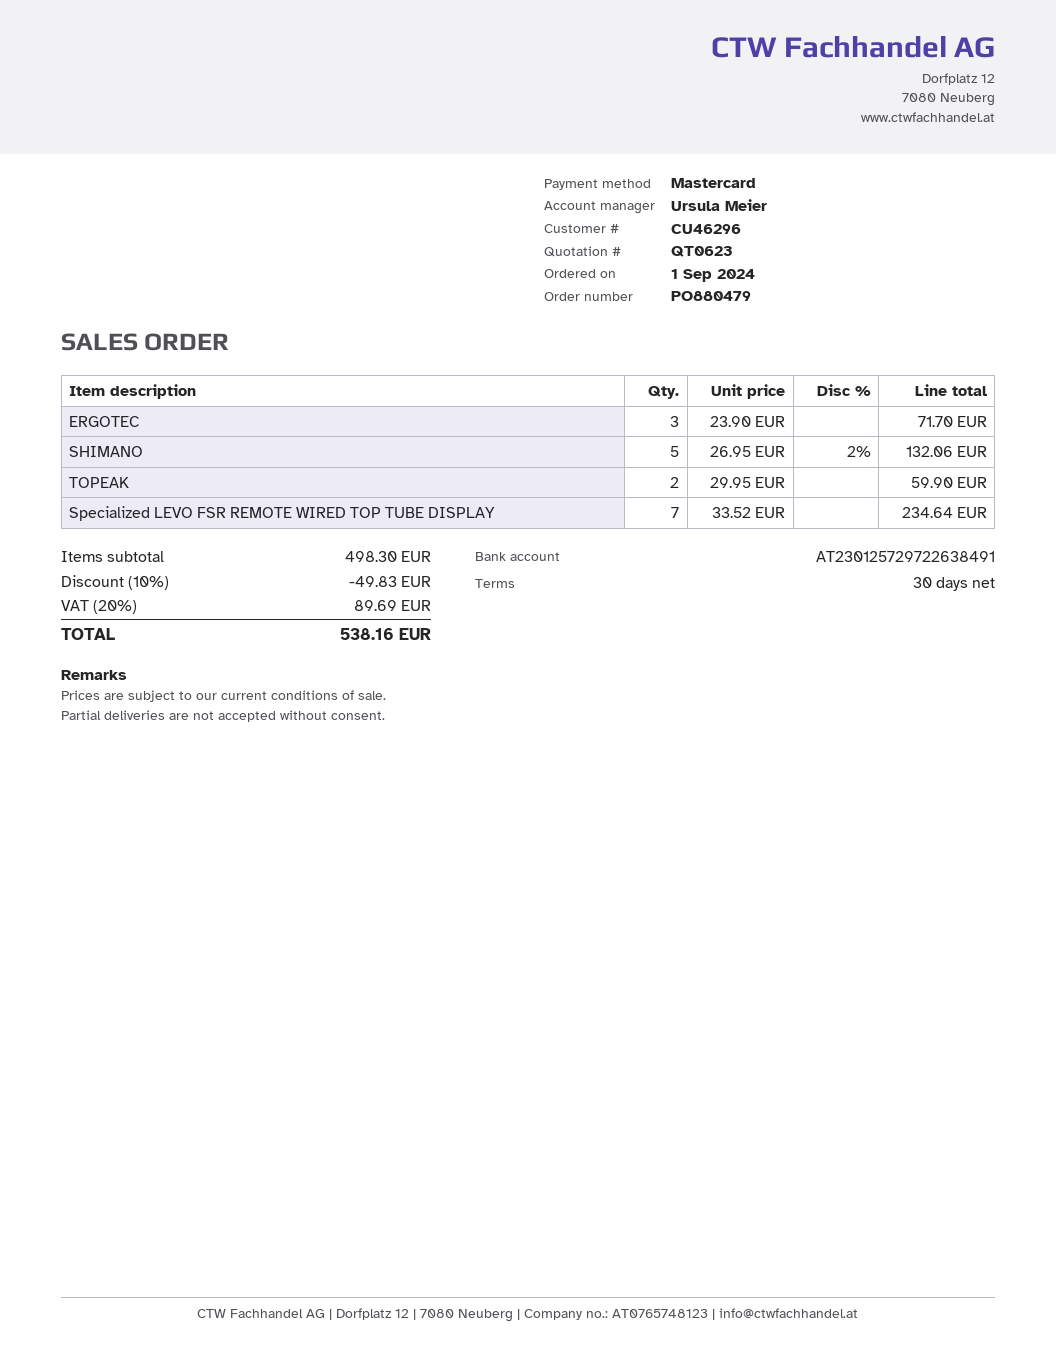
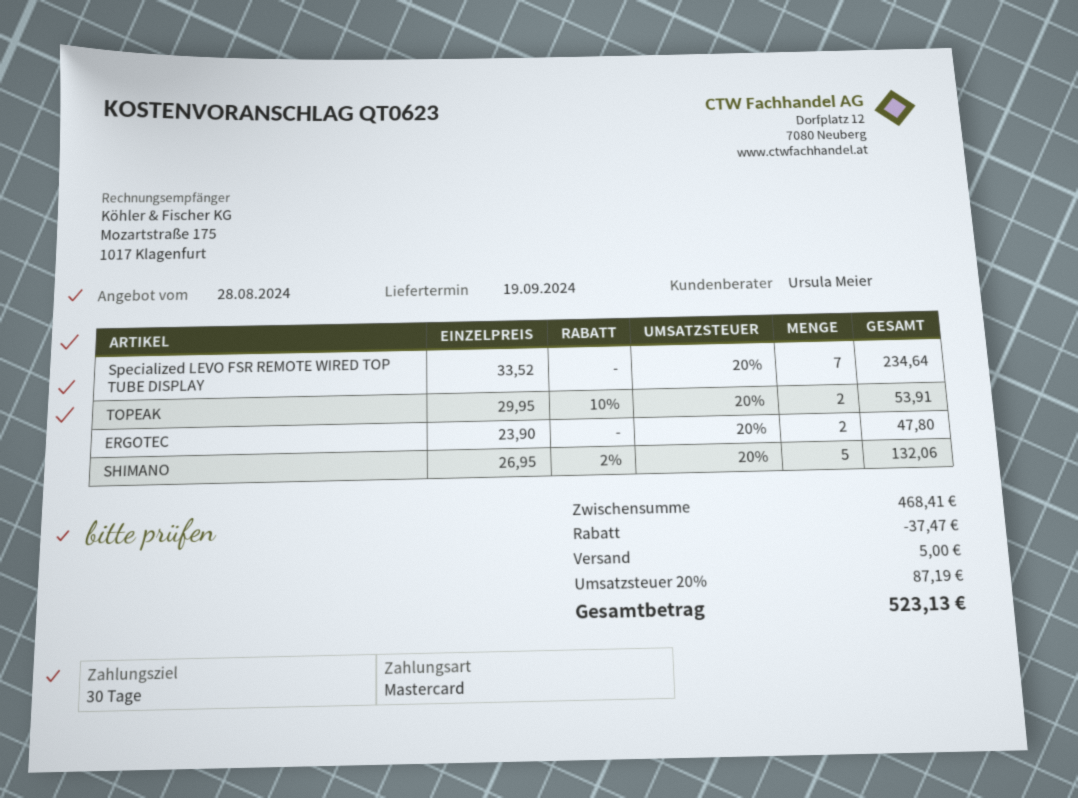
ERGOTEC: 3 x 23.90 = 71.70 -> 2 x 23.90 = 47.80
TOPEAK: 2 x 29.95 = 59.90 -> 2 x 29.95 - 10% = 53.91
subtotal: 498.30 -> 468.41
discount: 49.83 -> 37.47
shipping: none -> 5.00
tax: 20% = 89.69 -> 20% = 87.19
total: 538.16 -> 523.13

